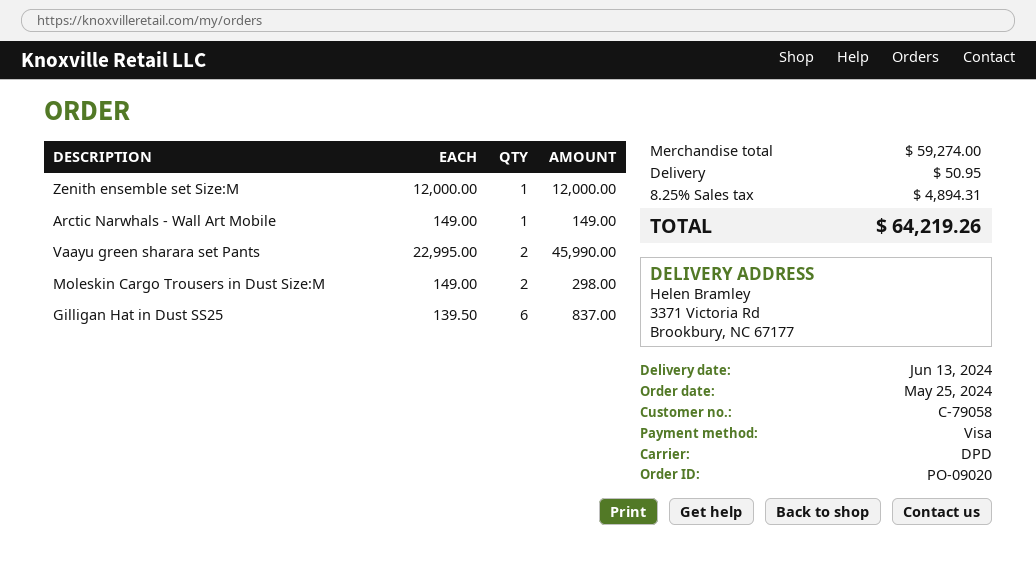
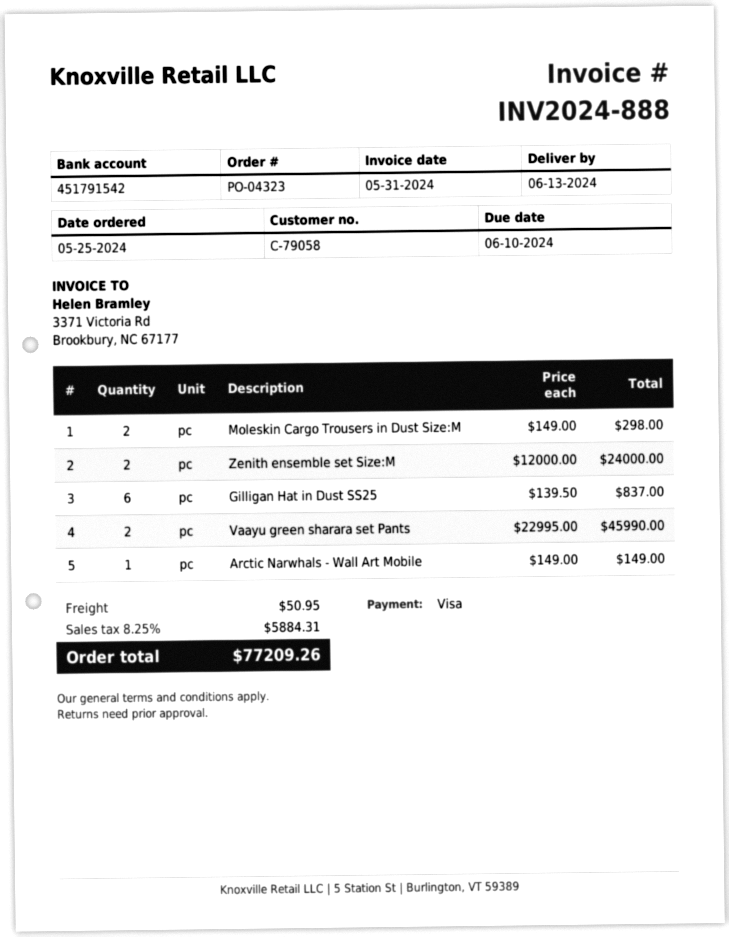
order number: PO-09020 -> PO-04323
Zenith ensemble set Size:M: 1 x 12000.00 = 12000.00 -> 2 x 12000.00 = 24000.00
tax: 8.25% = 4894.31 -> 8.25% = 5884.31
total: 64219.26 -> 77209.26

